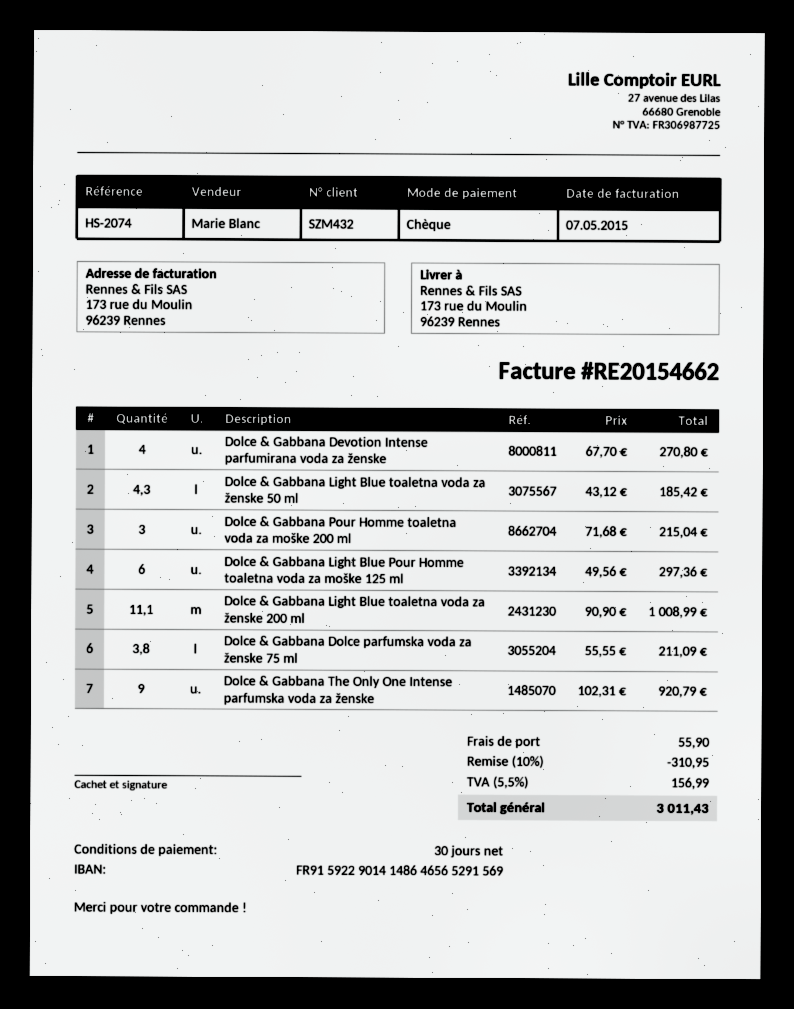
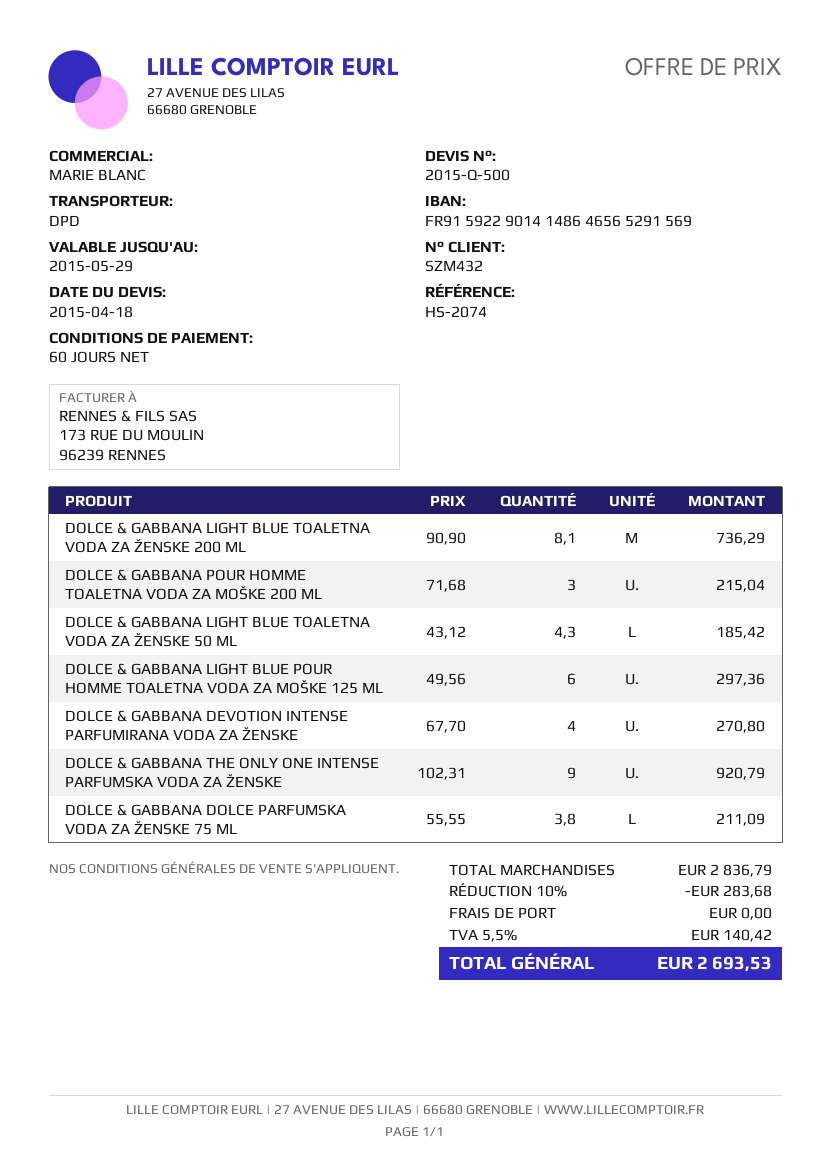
payment terms: 30 days -> 60 days
Dolce & Gabbana Light Blue toaletna voda za ženske 200 ml: 11.1 x 90.90 = 1008.99 -> 8.1 x 90.90 = 736.29
discount: 10% = 310.95 -> 10% = 283.68
shipping: 55.90 -> 0.00
tax: 5.5% = 156.99 -> 5.5% = 140.42
total: 3011.43 -> 2693.53

